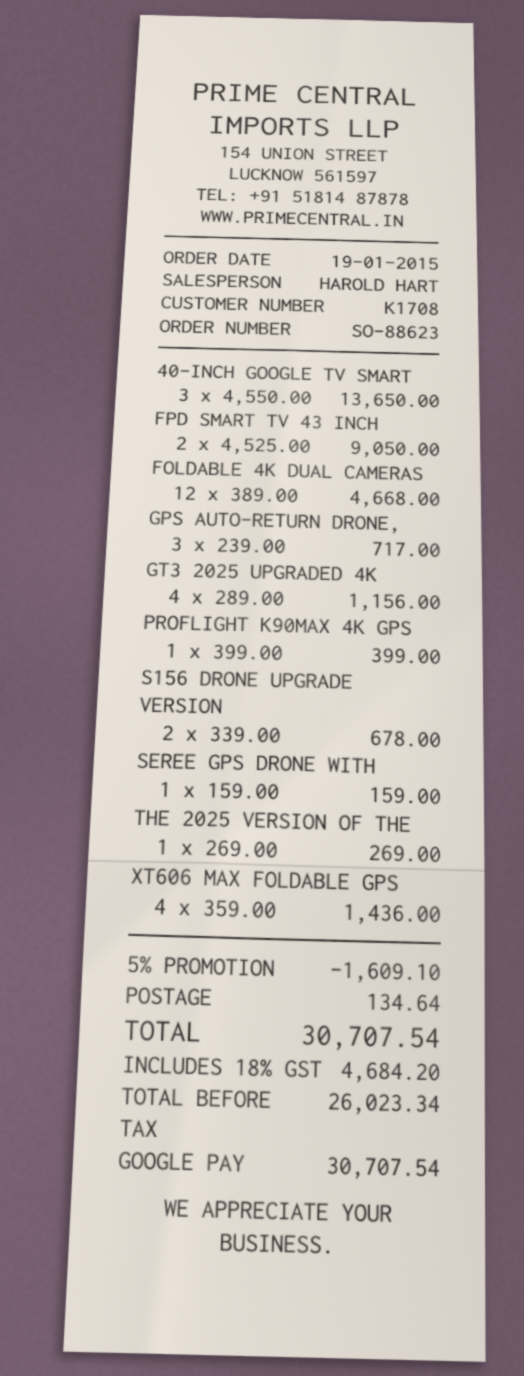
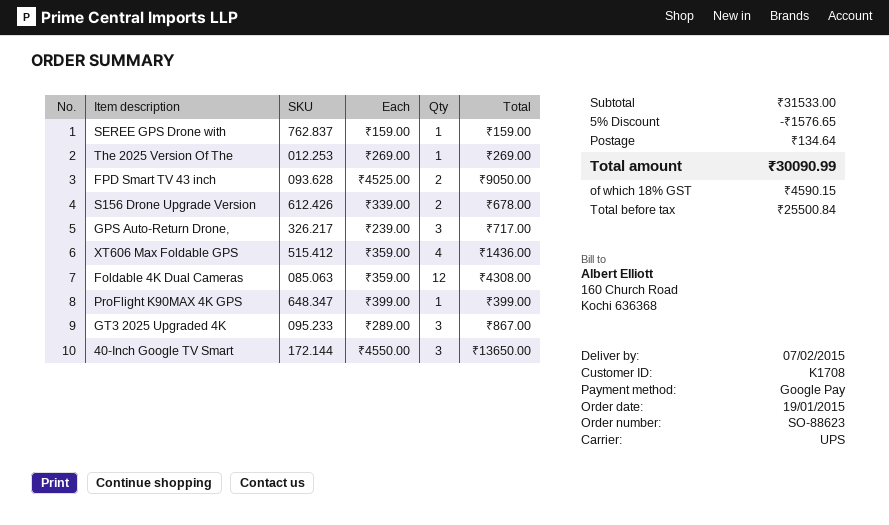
FOLDABLE 4K DUAL CAMERAS: 12 x 389.00 = 4668.00 -> 12 x 359.00 = 4308.00
GT3 2025 UPGRADED 4K: 4 x 289.00 = 1156.00 -> 3 x 289.00 = 867.00
discount: 5% = 1609.10 -> 5% = 1576.65
net: 26023.34 -> 25500.84
tax: 18% = 4684.20 -> 18% = 4590.15
total: 30707.54 -> 30090.99

